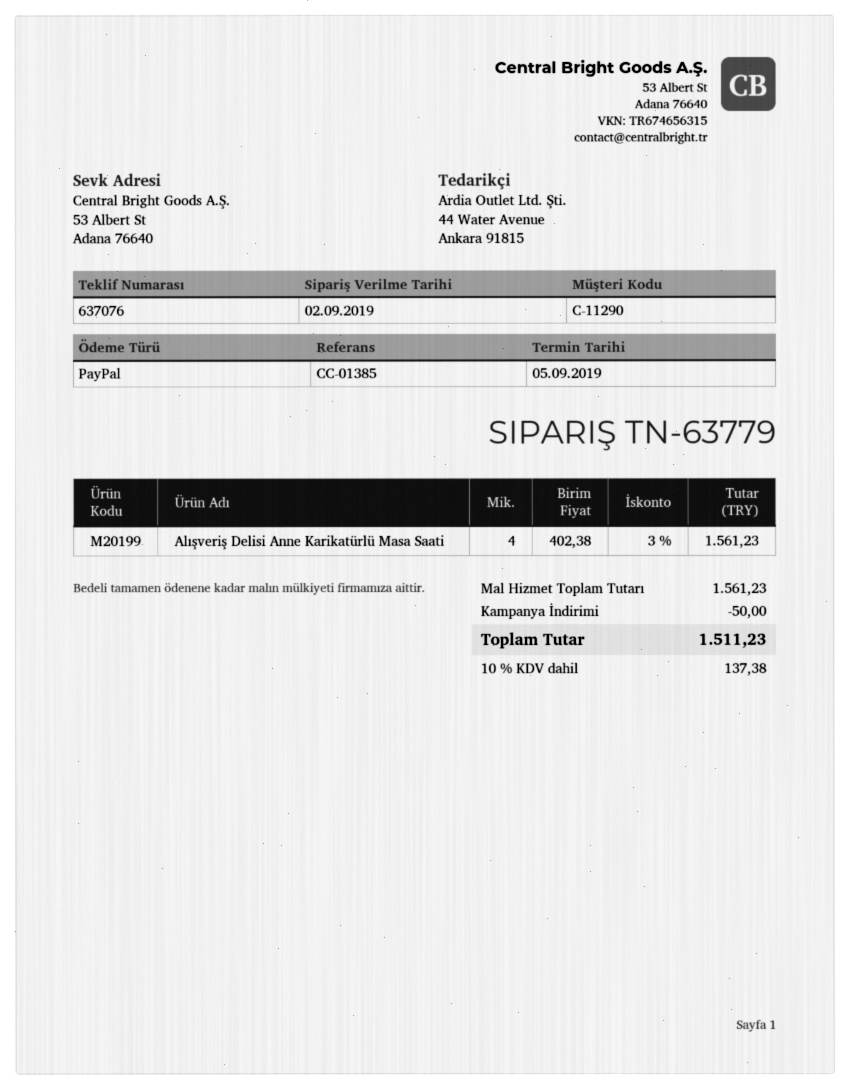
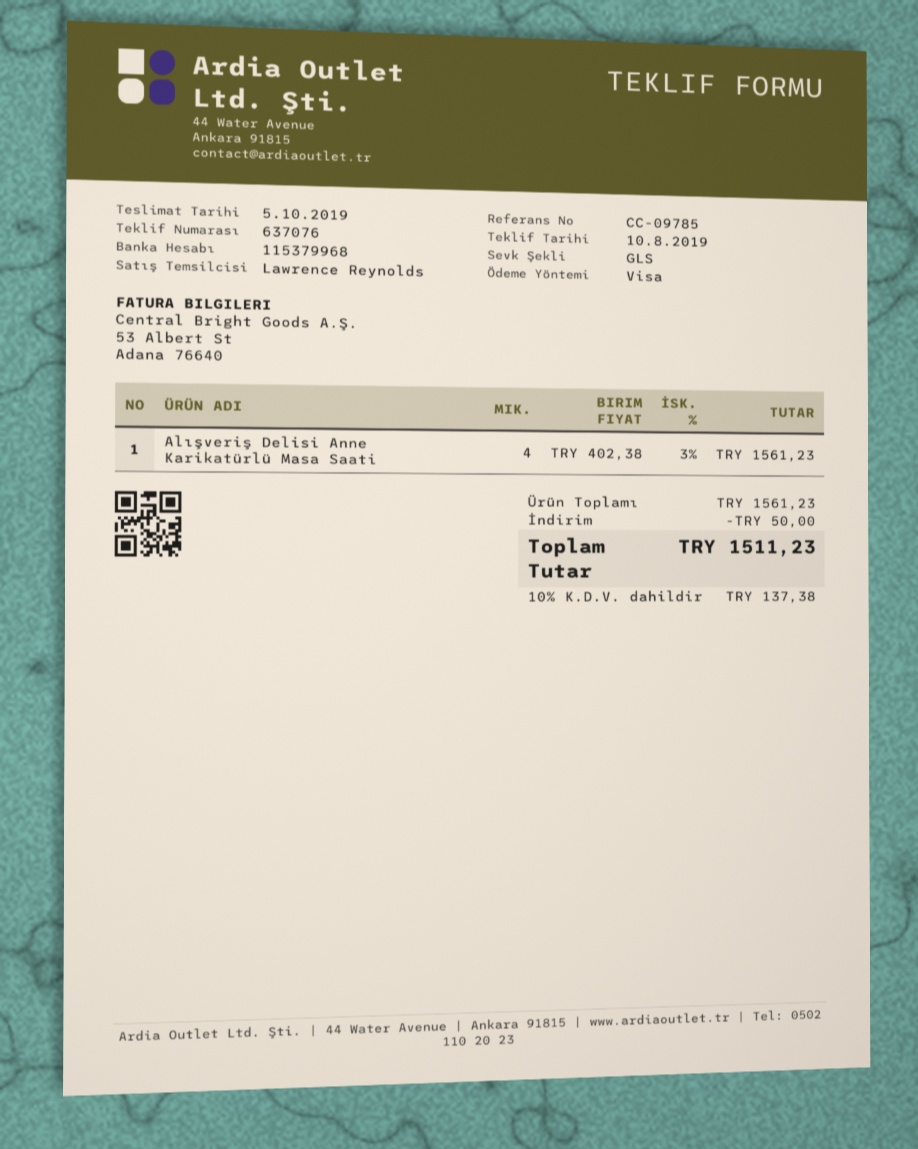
delivery date: 2019-09-05 -> 2019-10-05
reference: CC-01385 -> CC-09785
payment method: PayPal -> Visa

